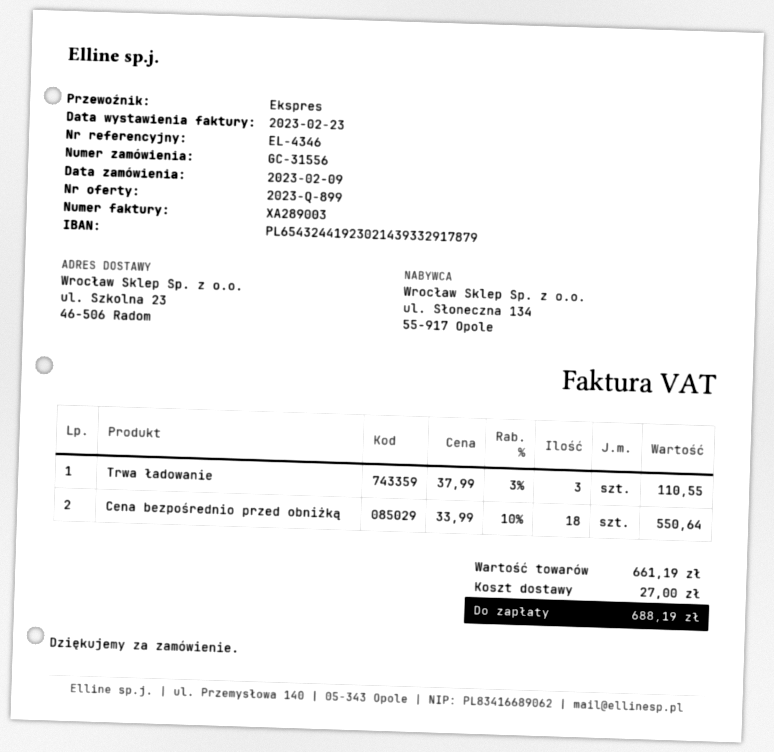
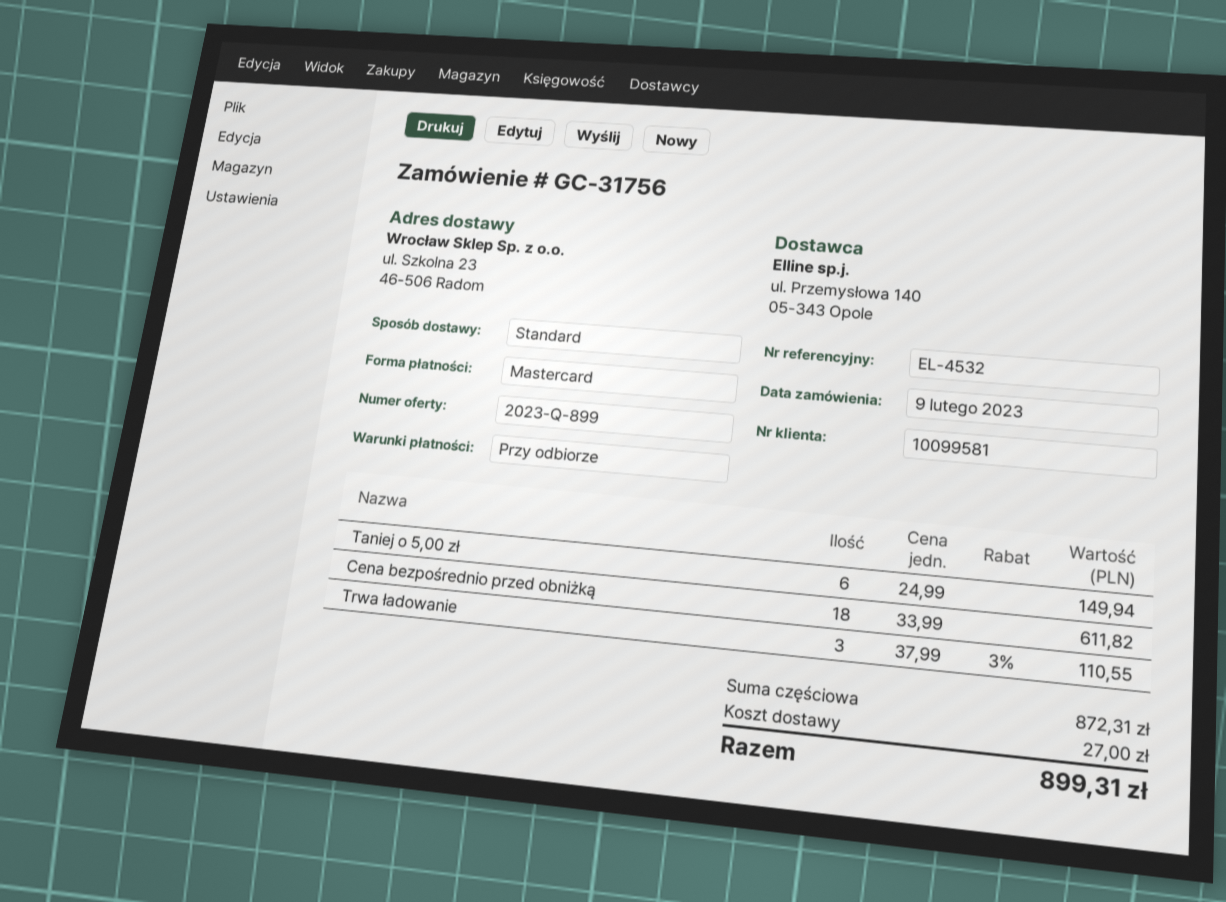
order number: GC-31556 -> GC-31756
reference: EL-4346 -> EL-4532
shipping method: express -> standard
Cena bezpośrednio przed obniżką: 18 x 33.99 - 10% = 550.64 -> 18 x 33.99 = 611.82
Taniej o 5,00 zł: none -> 6 x 24.99 = 149.94
subtotal: 661.19 -> 872.31
total: 688.19 -> 899.31

